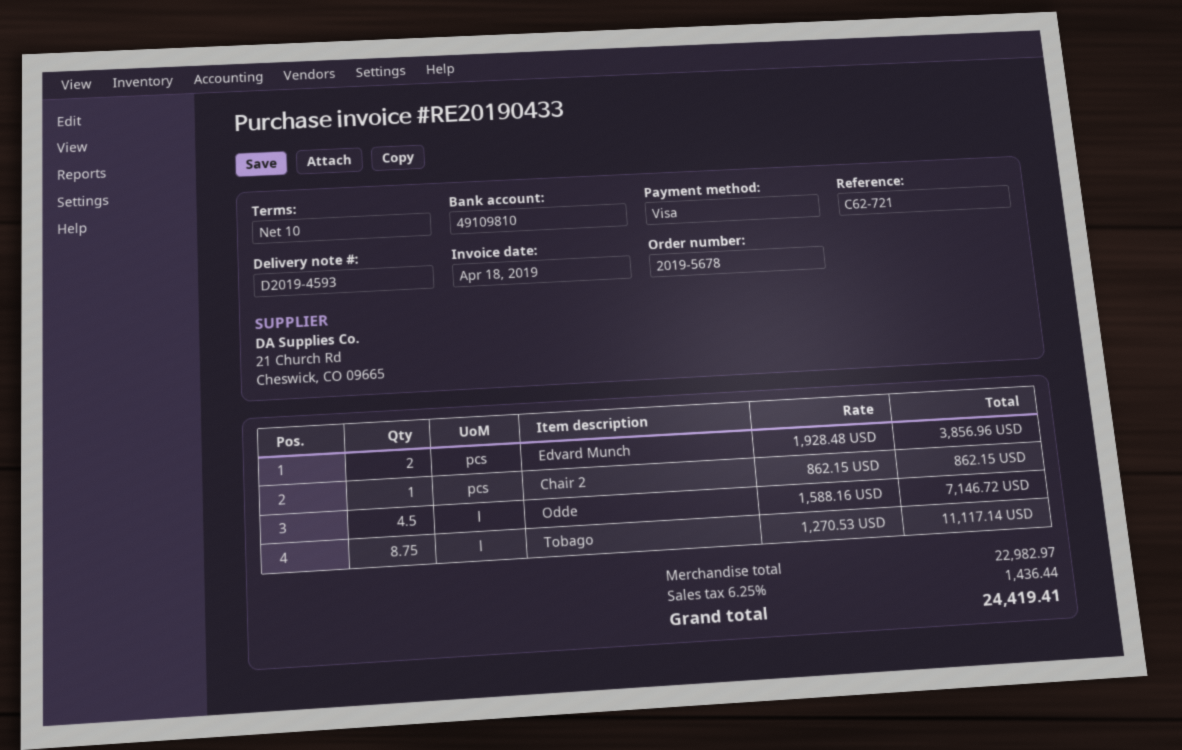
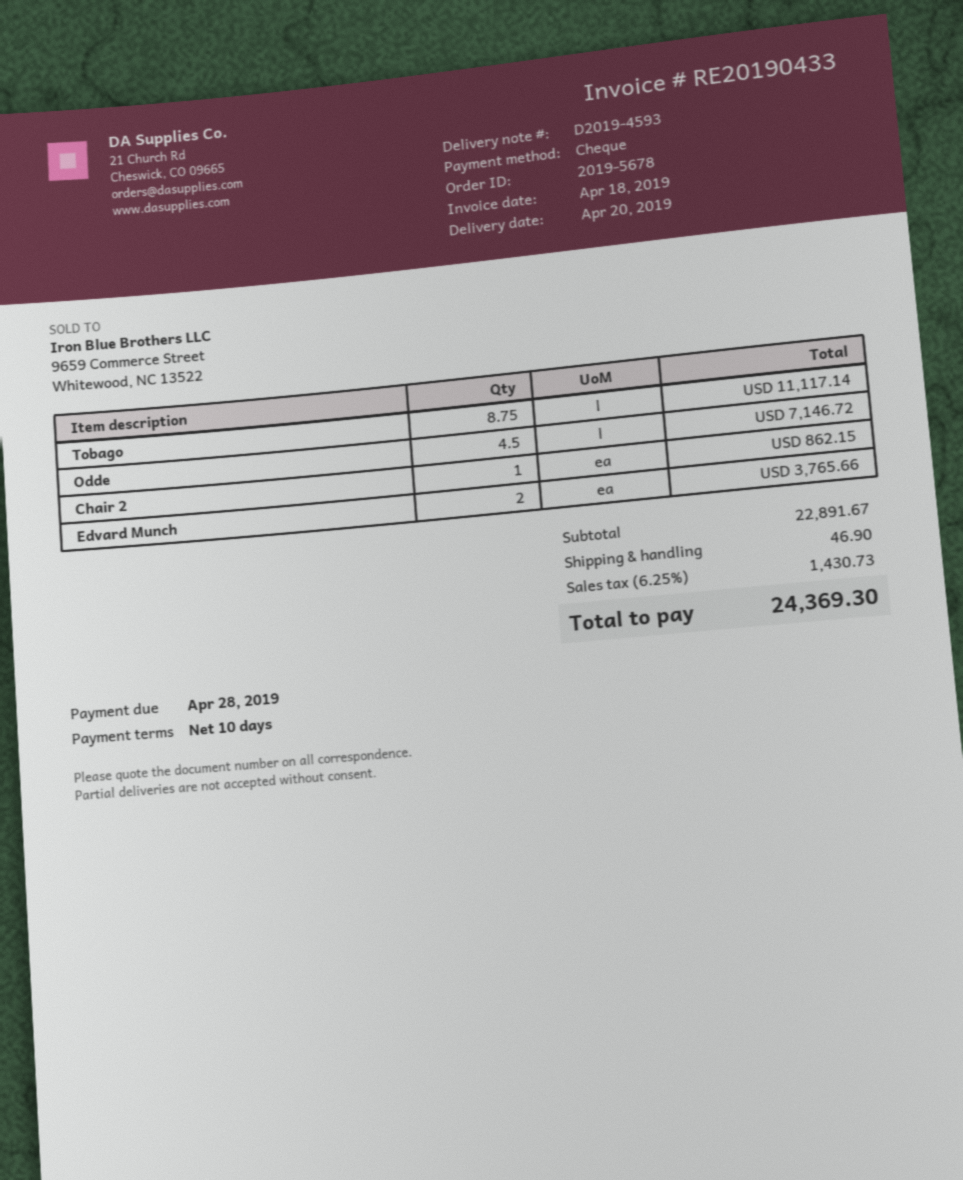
payment method: Visa -> cheque
Edvard Munch: 2 for 3856.96 -> 2 for 3765.66
subtotal: 22982.97 -> 22891.67
shipping: none -> 46.90
tax: 6.25% = 1436.44 -> 6.25% = 1430.73
total: 24419.41 -> 24369.30

